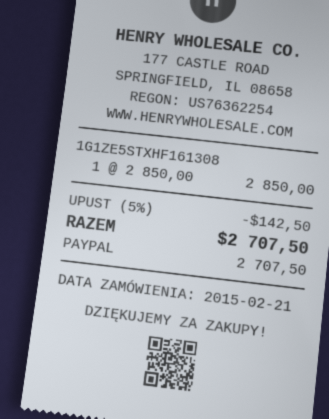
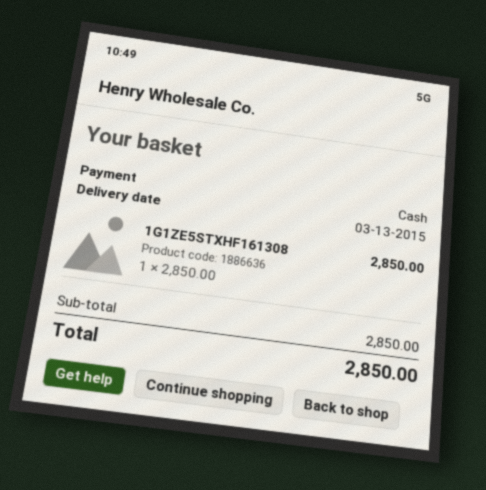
payment method: PayPal -> cash
discount: 5% = 142.50 -> none
total: 2707.50 -> 2850.00

